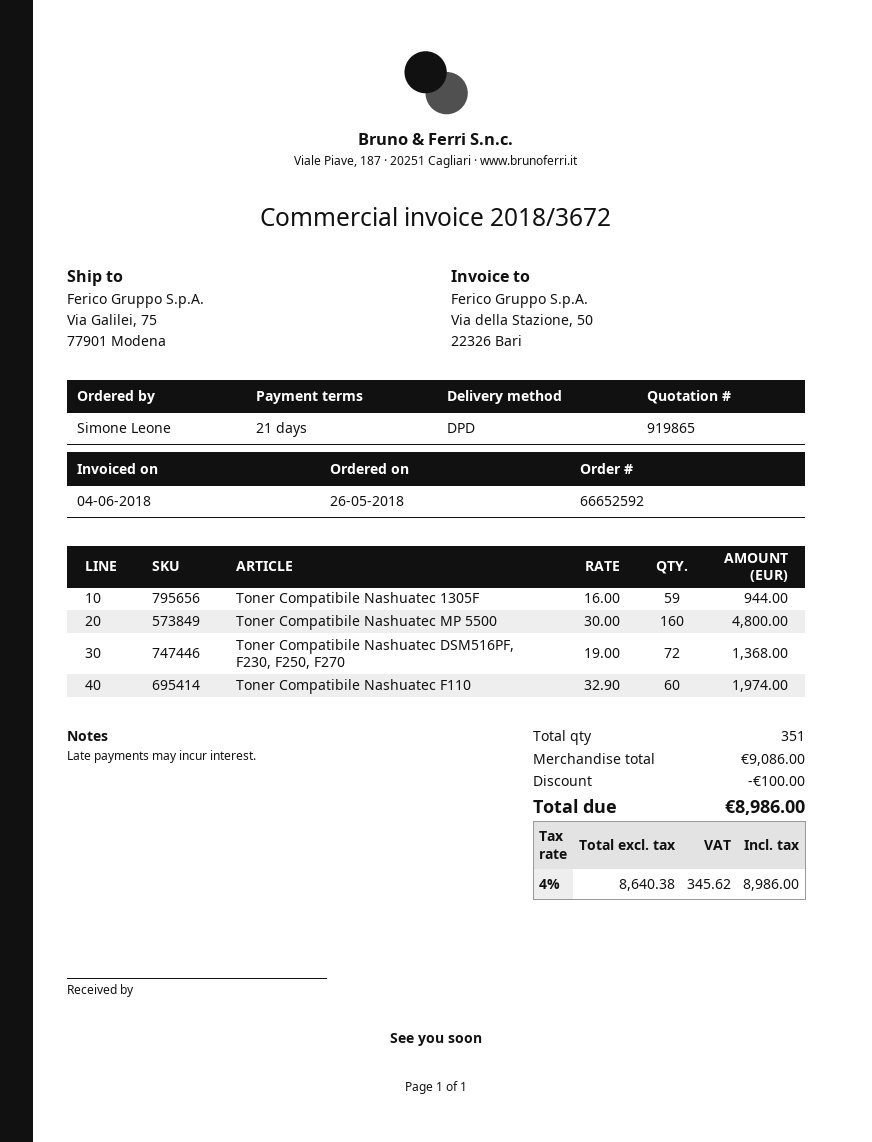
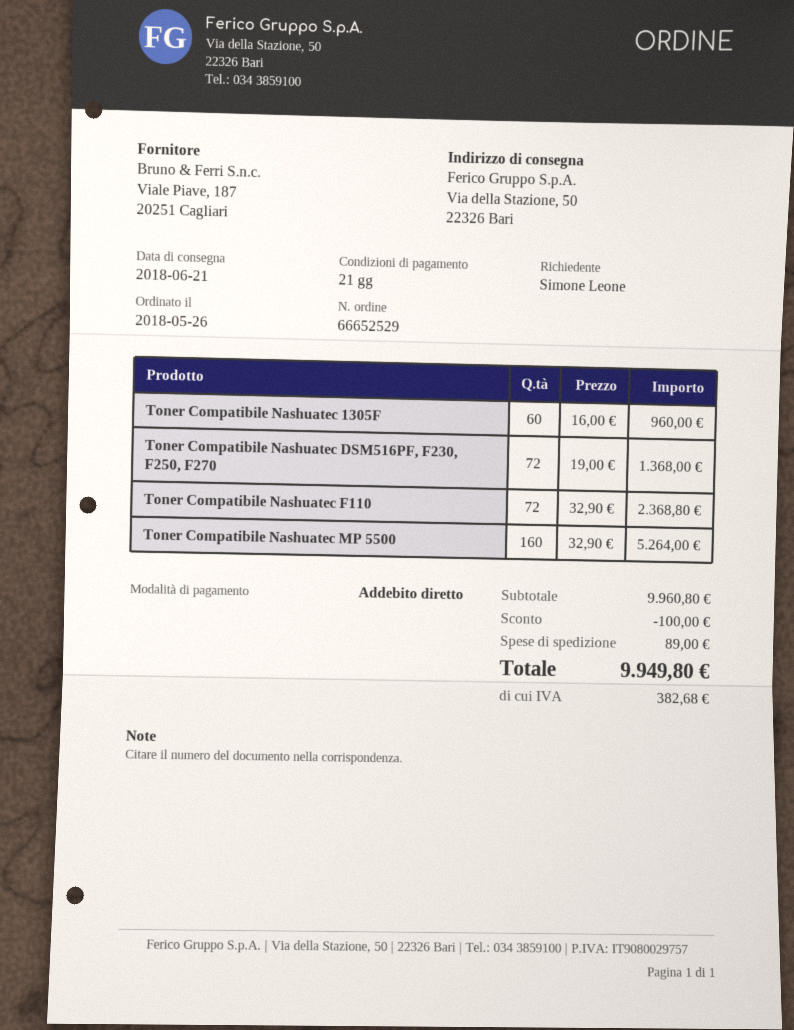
order number: 66652592 -> 66652529
ship to: Via Galilei, 75, 77901 Modena -> Via della Stazione, 50, 22326 Bari
Toner Compatibile Nashuatec 1305F: 59 x 16.00 = 944.00 -> 60 x 16.00 = 960.00
Toner Compatibile Nashuatec MP 5500: 160 x 30.00 = 4800.00 -> 160 x 32.90 = 5264.00
Toner Compatibile Nashuatec F110: 60 x 32.90 = 1974.00 -> 72 x 32.90 = 2368.80
subtotal: 9086.00 -> 9960.80
shipping: none -> 89.00
tax: 345.62 -> 382.68
total: 8986.00 -> 9949.80

